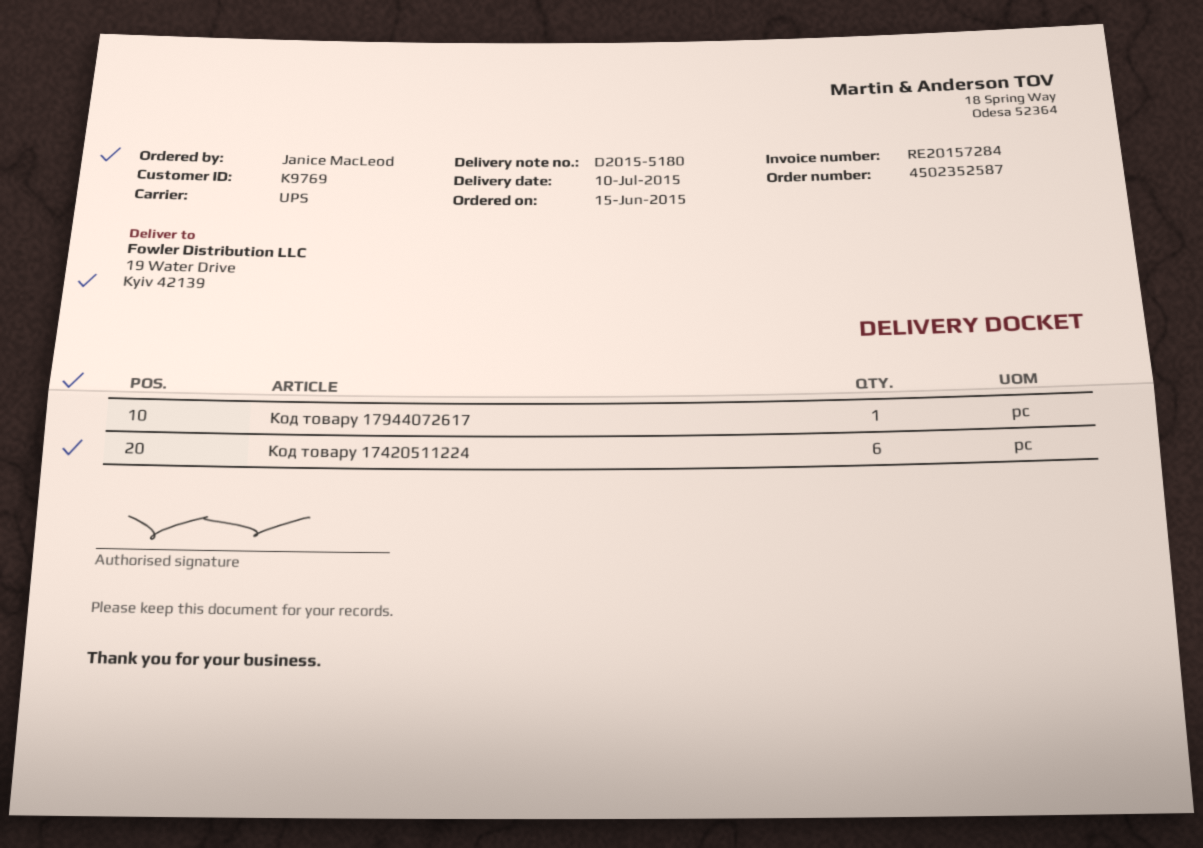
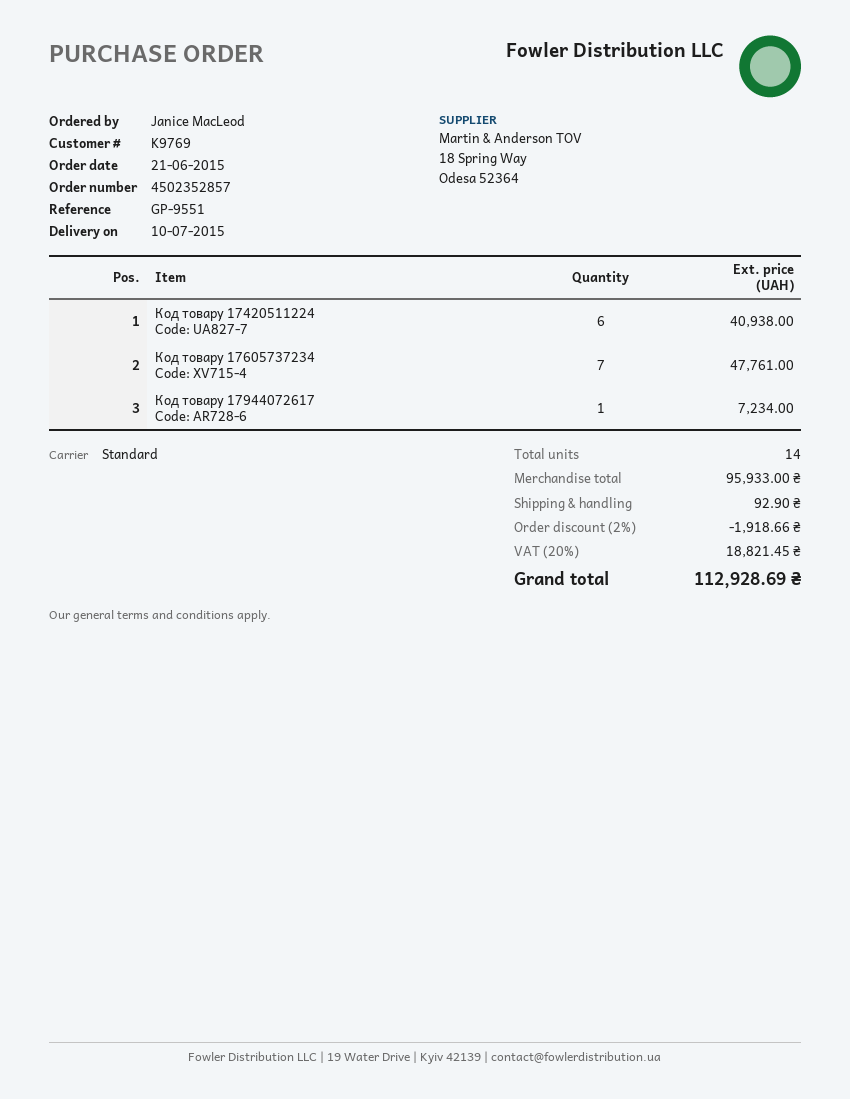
order number: 4502352587 -> 4502352857
order date: 2015-06-15 -> 2015-06-21
shipping method: UPS -> standard
Код товару 17605737234: none -> 7

